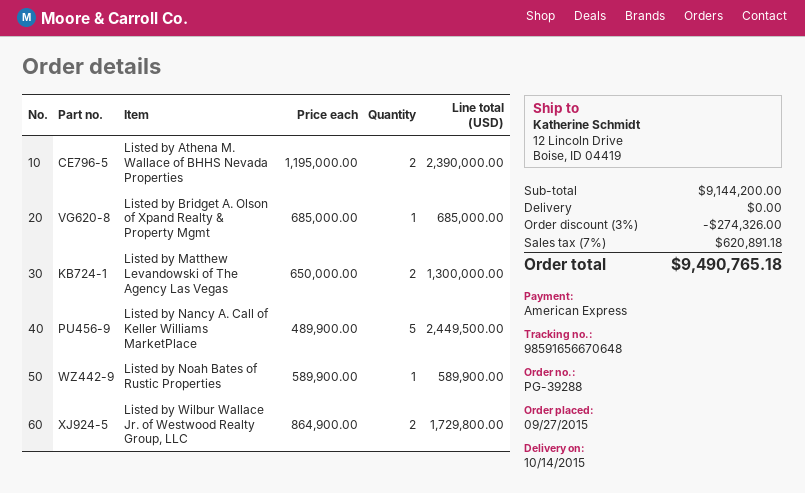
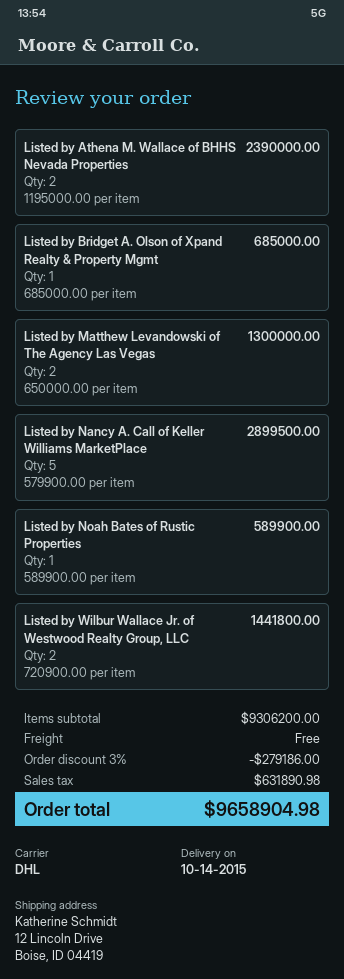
Listed by Nancy A. Call of Keller Williams MarketPlace: 5 x 489900.00 = 2449500.00 -> 5 x 579900.00 = 2899500.00
Listed by Wilbur Wallace Jr. of Westwood Realty Group, LLC: 2 x 864900.00 = 1729800.00 -> 2 x 720900.00 = 1441800.00
subtotal: 9144200.00 -> 9306200.00
discount: 3% = 274326.00 -> 3% = 279186.00
tax: 620891.18 -> 631890.98
total: 9490765.18 -> 9658904.98

